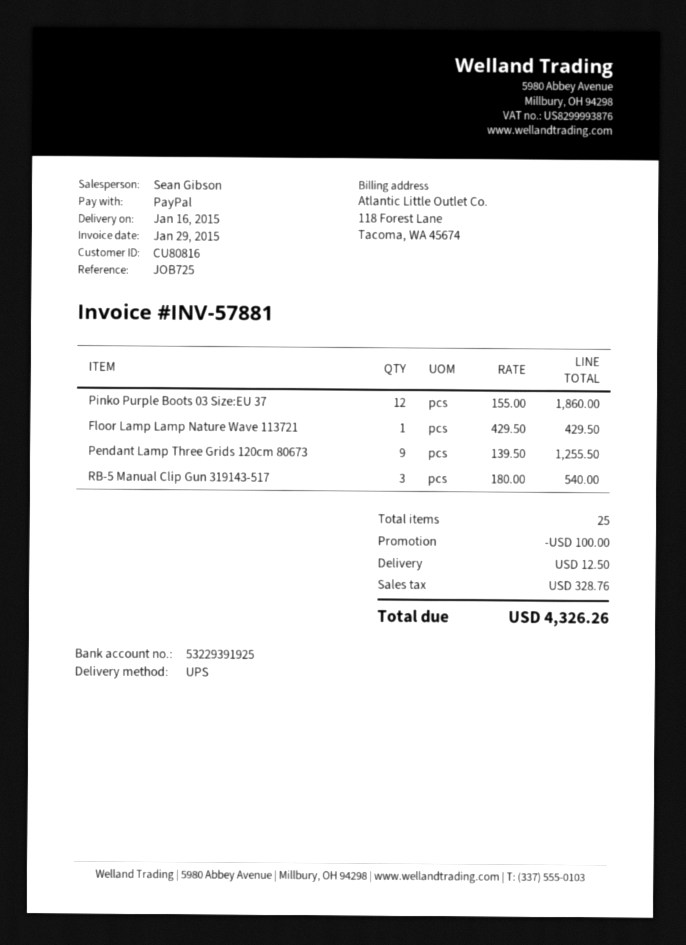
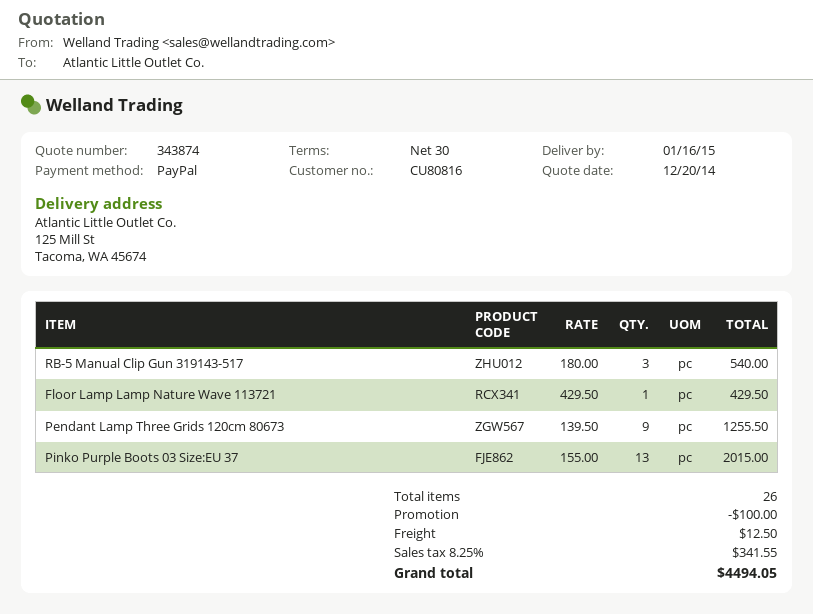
Pinko Purple Boots 03 Size:EU 37: 12 x 155.00 = 1860.00 -> 13 x 155.00 = 2015.00
total quantity: 25 -> 26
tax: 328.76 -> 341.55
total: 4326.26 -> 4494.05

